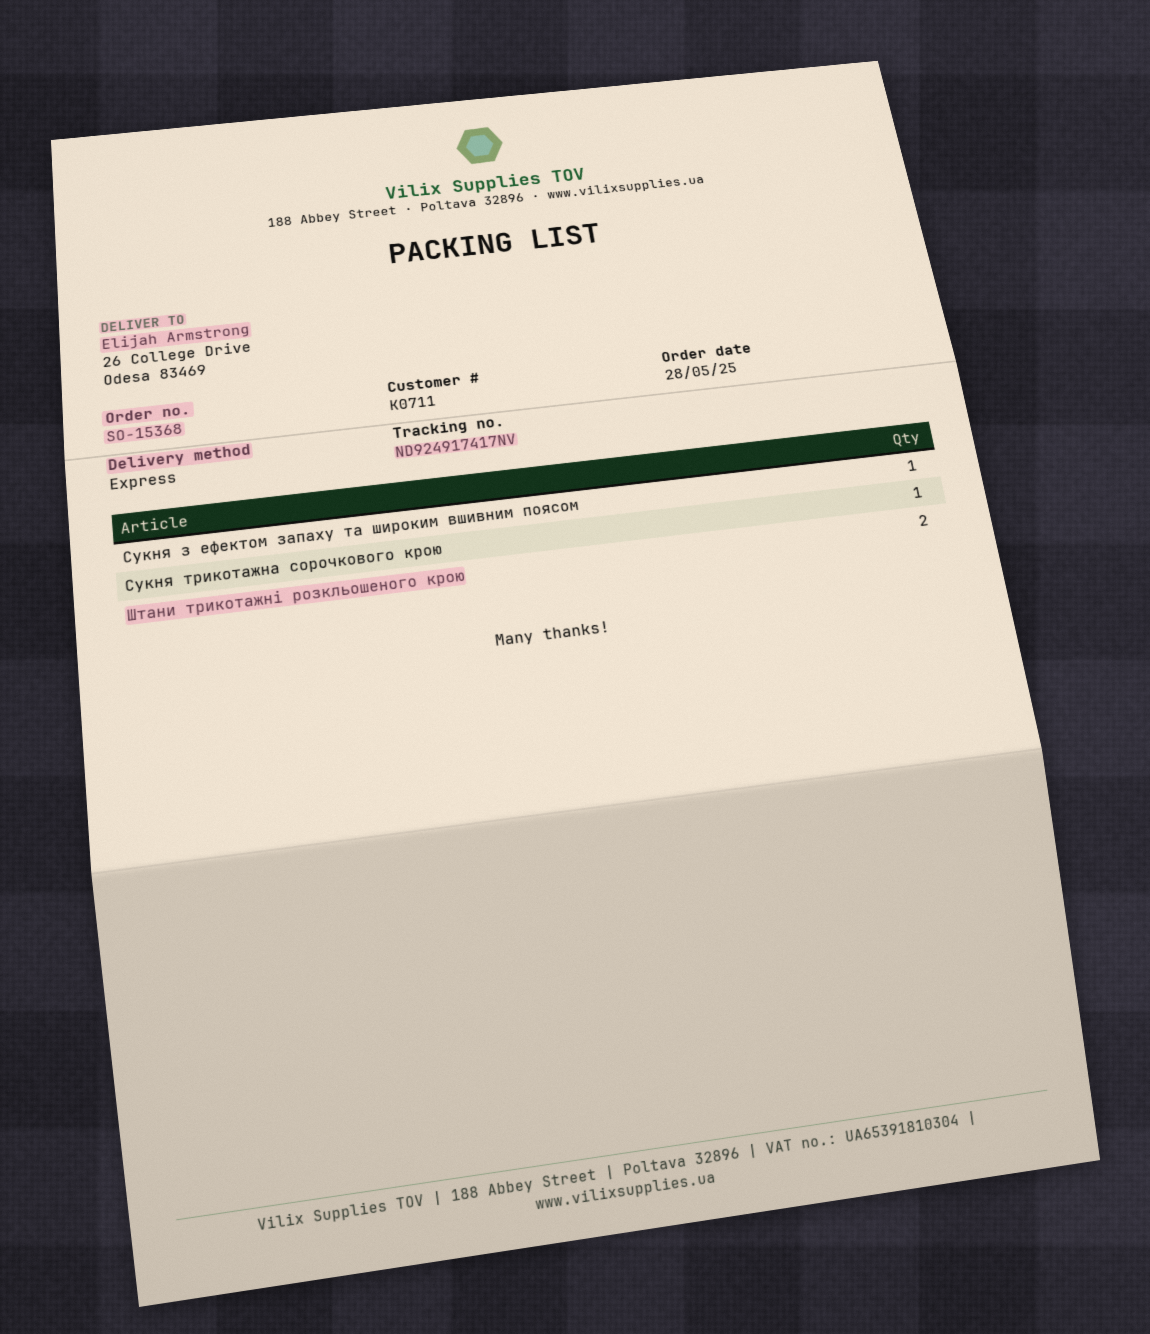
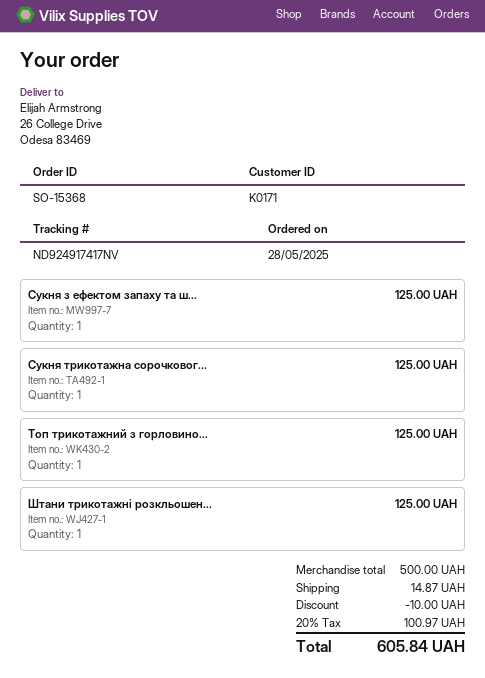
customer number: K0711 -> K0171
Штани трикотажні розкльошеного крою: 2 -> 1
Топ трикотажний з горловино...: none -> 1

